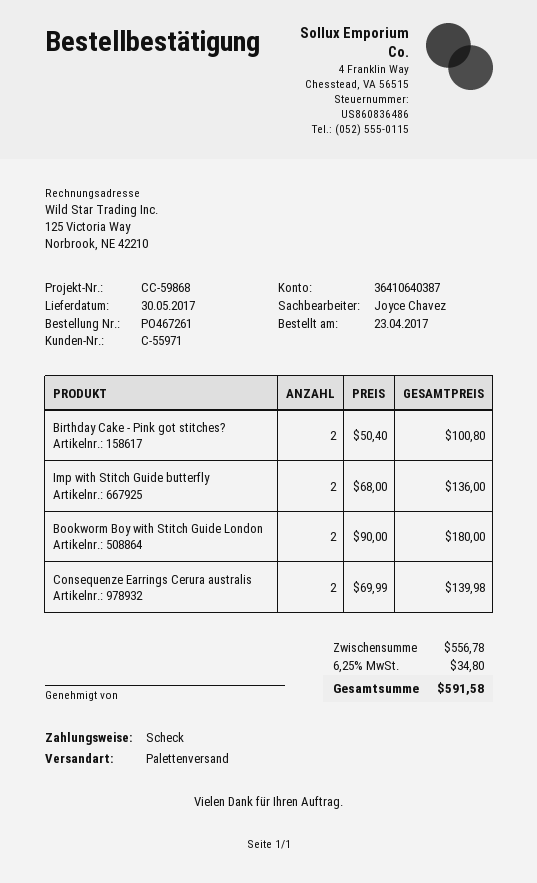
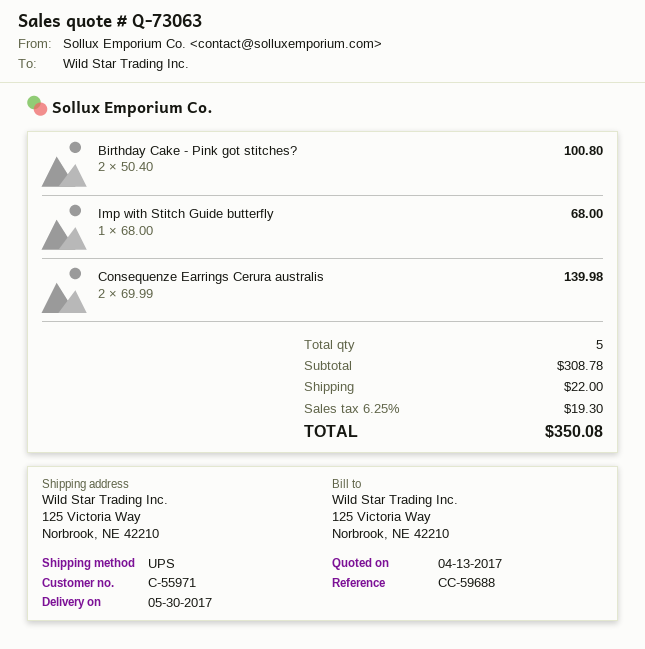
reference: CC-59868 -> CC-59688
shipping method: pallet freight -> UPS
Imp with Stitch Guide butterfly: 2 x 68.00 = 136.00 -> 1 x 68.00 = 68.00
Bookworm Boy with Stitch Guide London: 2 x 90.00 = 180.00 -> none
subtotal: 556.78 -> 308.78
shipping: none -> 22.00
tax: 6.25% = 34.80 -> 6.25% = 19.30
total: 591.58 -> 350.08

